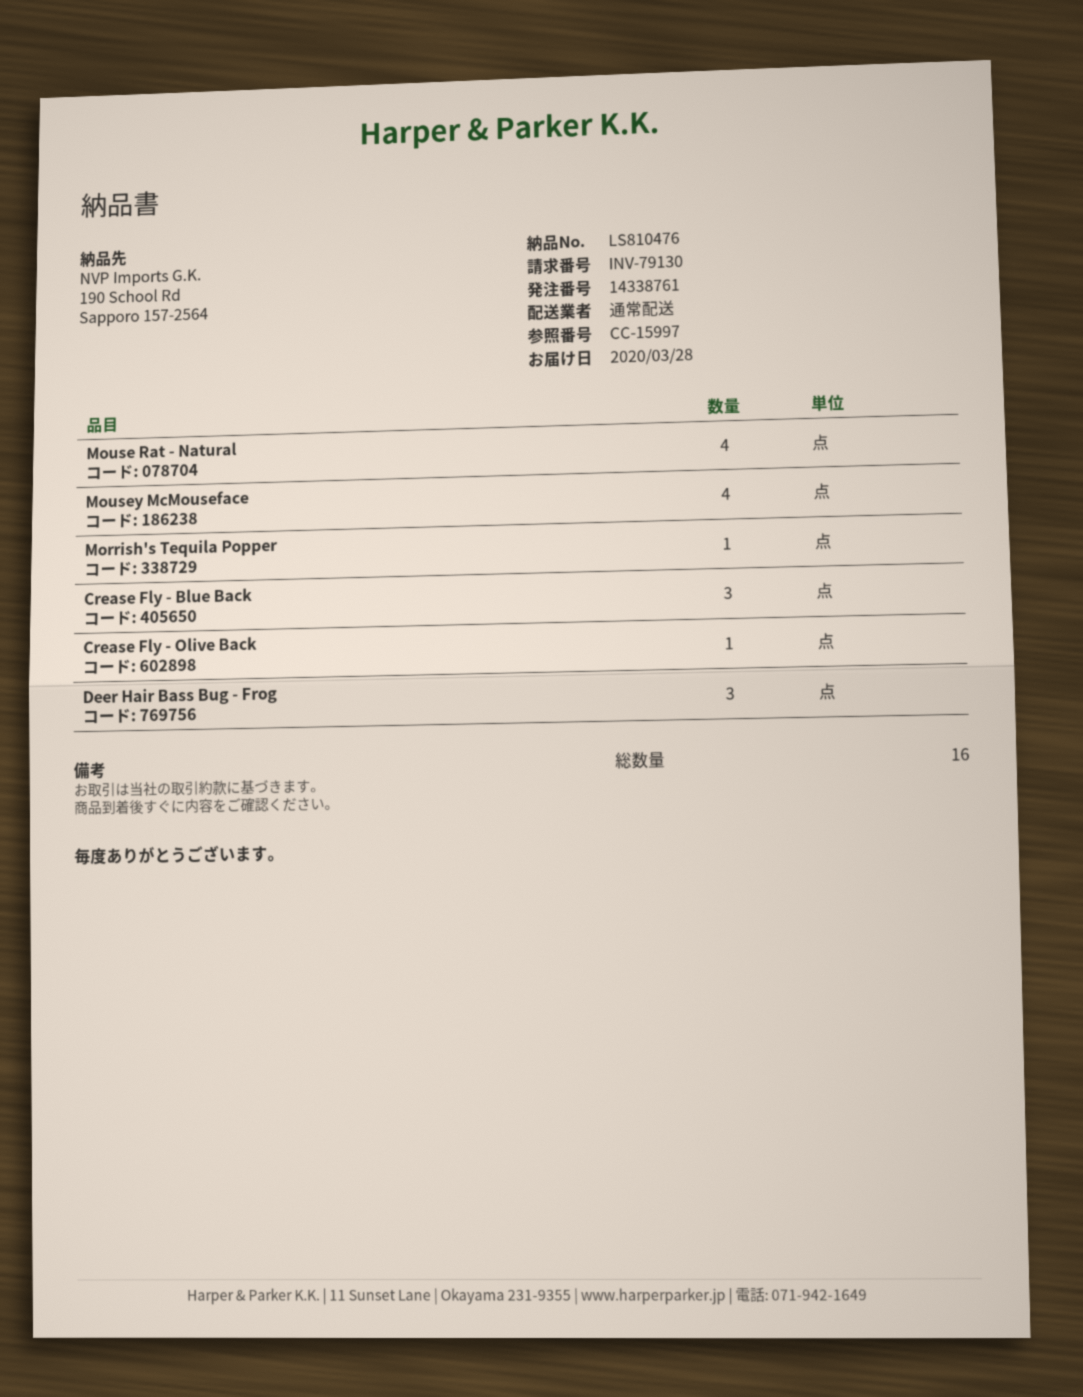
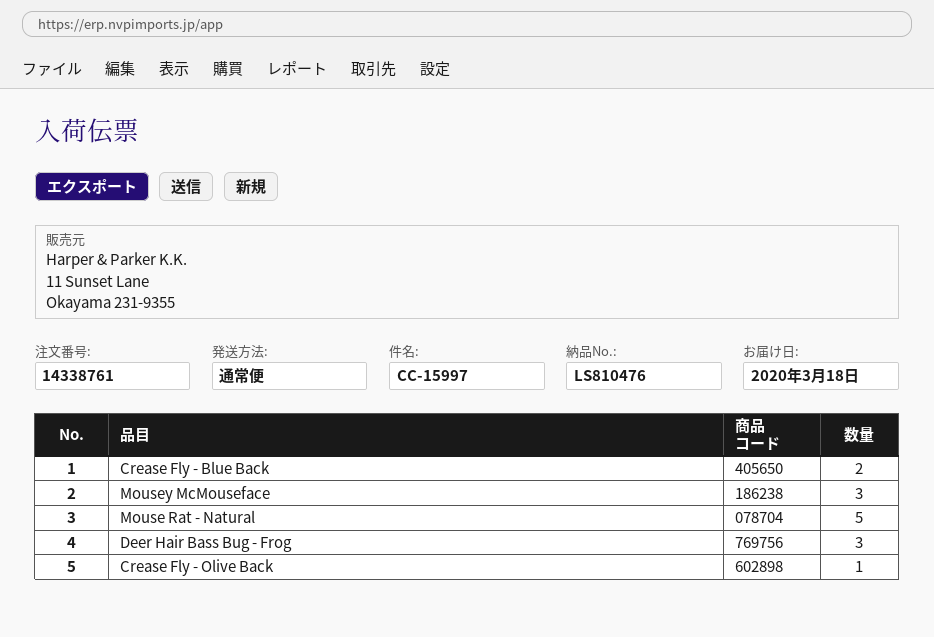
delivery date: 2020-03-28 -> 2020-03-18
Mouse Rat - Natural: 4 -> 5
Mousey McMouseface: 4 -> 3
Morrish's Tequila Popper: 1 -> none
Crease Fly - Blue Back: 3 -> 2

